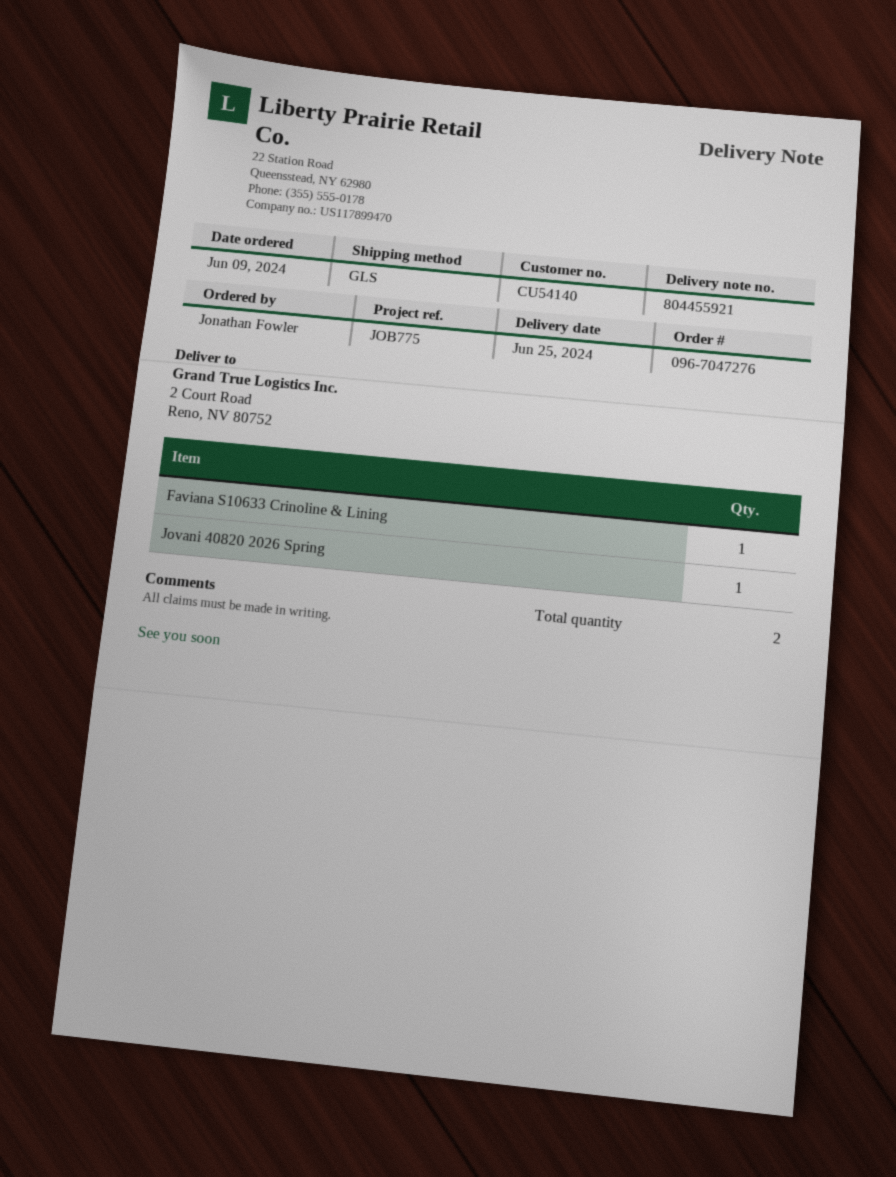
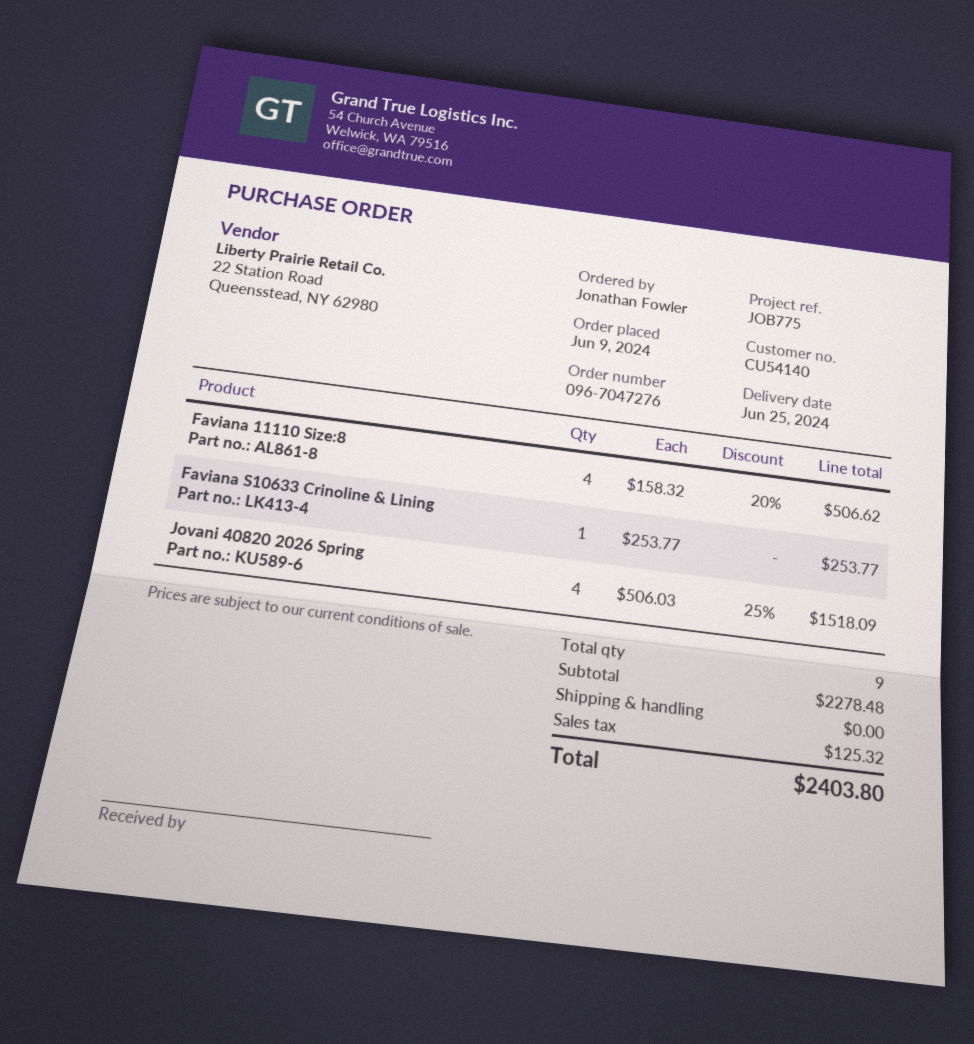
Jovani 40820 2026 Spring: 1 -> 4
Faviana 11110 Size:8: none -> 4
total quantity: 2 -> 9

